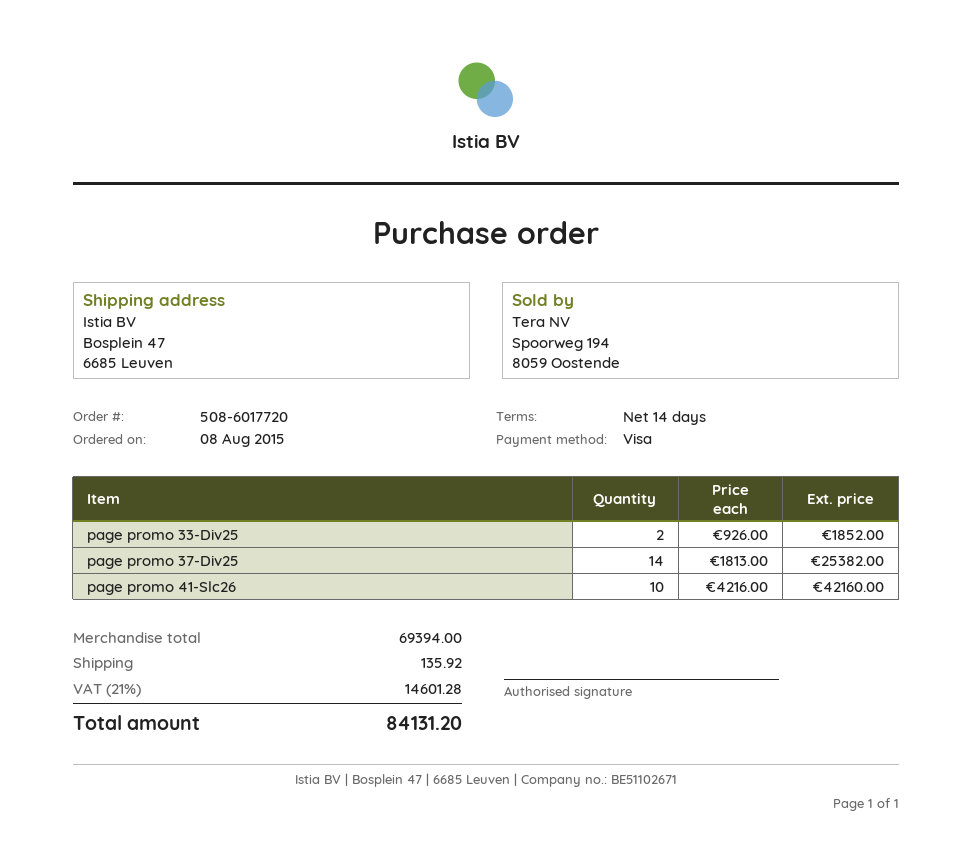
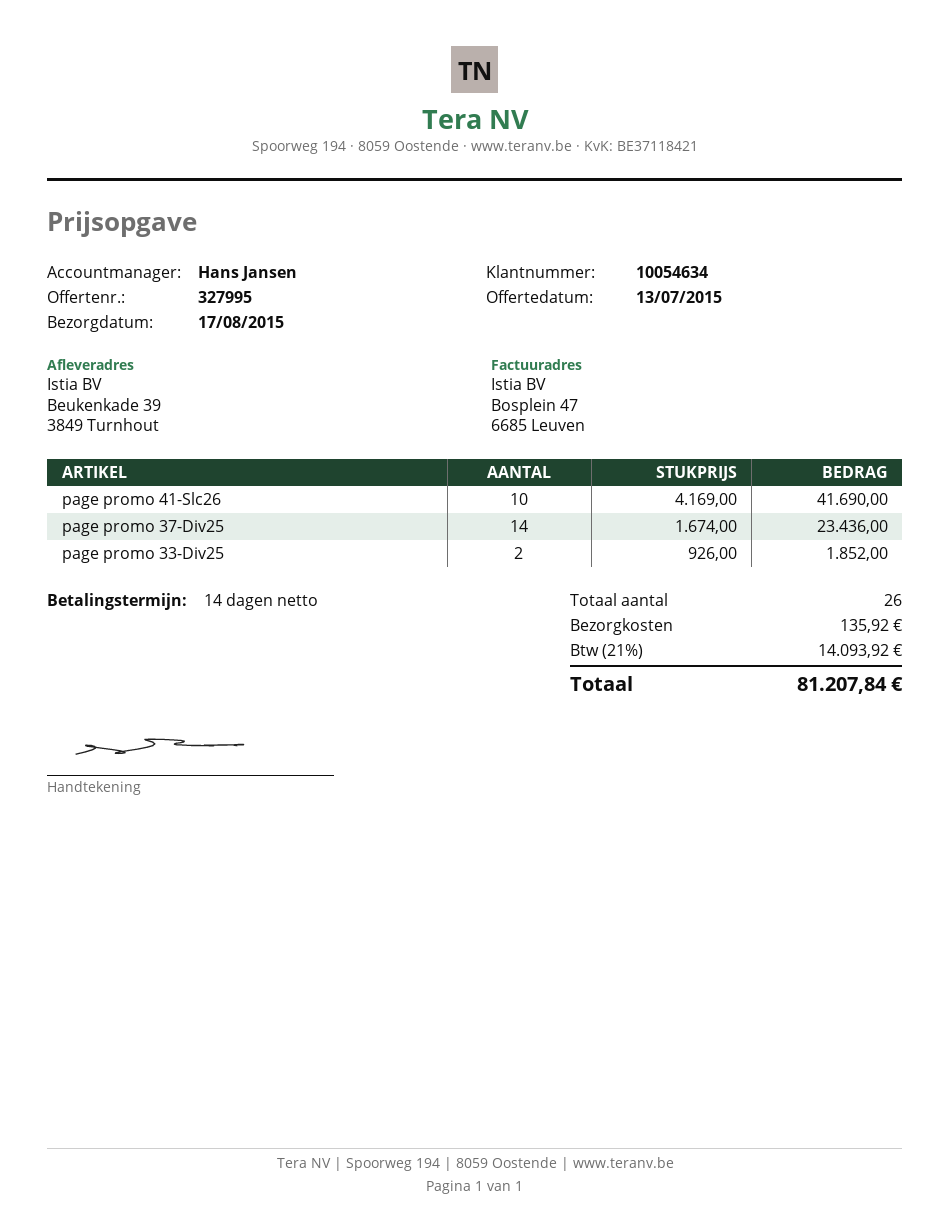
ship to: Bosplein 47, 6685 Leuven -> Beukenkade 39, 3849 Turnhout
page promo 37-Div25: 14 x 1813.00 = 25382.00 -> 14 x 1674.00 = 23436.00
page promo 41-Slc26: 10 x 4216.00 = 42160.00 -> 10 x 4169.00 = 41690.00
tax: 21% = 14601.28 -> 21% = 14093.92
total: 84131.20 -> 81207.84

